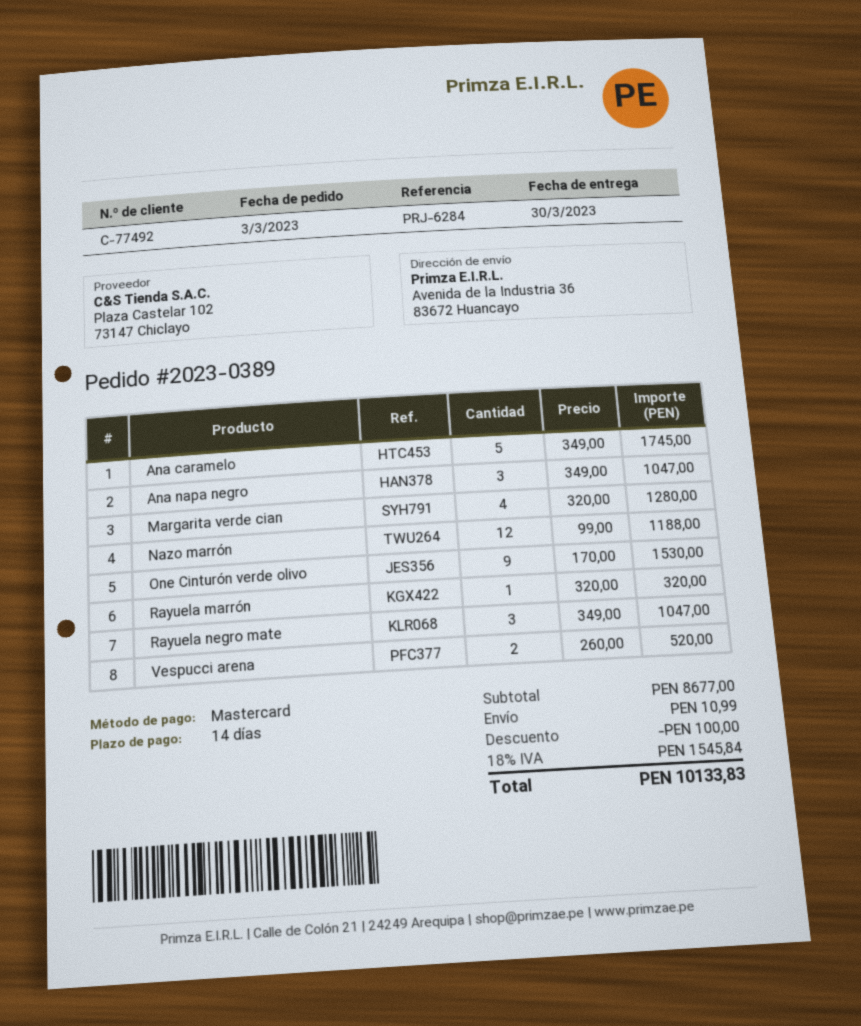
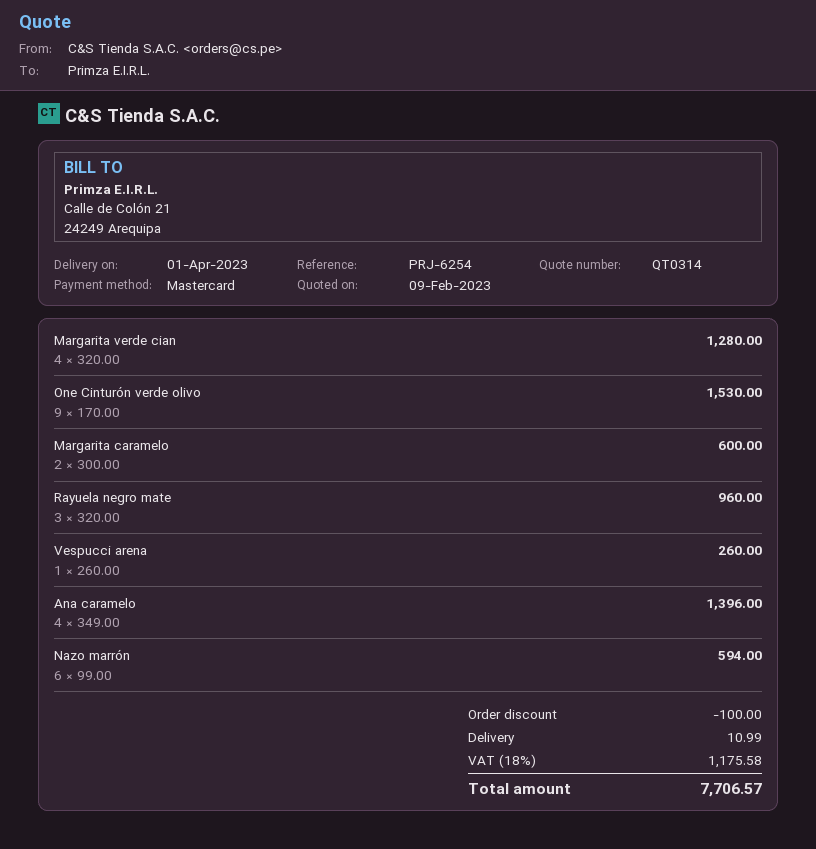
delivery date: 2023-03-30 -> 2023-04-01
reference: PRJ-6284 -> PRJ-6254
Ana caramelo: 5 x 349.00 = 1745.00 -> 4 x 349.00 = 1396.00
Ana napa negro: 3 x 349.00 = 1047.00 -> none
Nazo marrón: 12 x 99.00 = 1188.00 -> 6 x 99.00 = 594.00
Rayuela marrón: 1 x 320.00 = 320.00 -> none
Rayuela negro mate: 3 x 349.00 = 1047.00 -> 3 x 320.00 = 960.00
Vespucci arena: 2 x 260.00 = 520.00 -> 1 x 260.00 = 260.00
Margarita caramelo: none -> 2 x 300.00 = 600.00
tax: 18% = 1545.84 -> 18% = 1175.58
total: 10133.83 -> 7706.57

